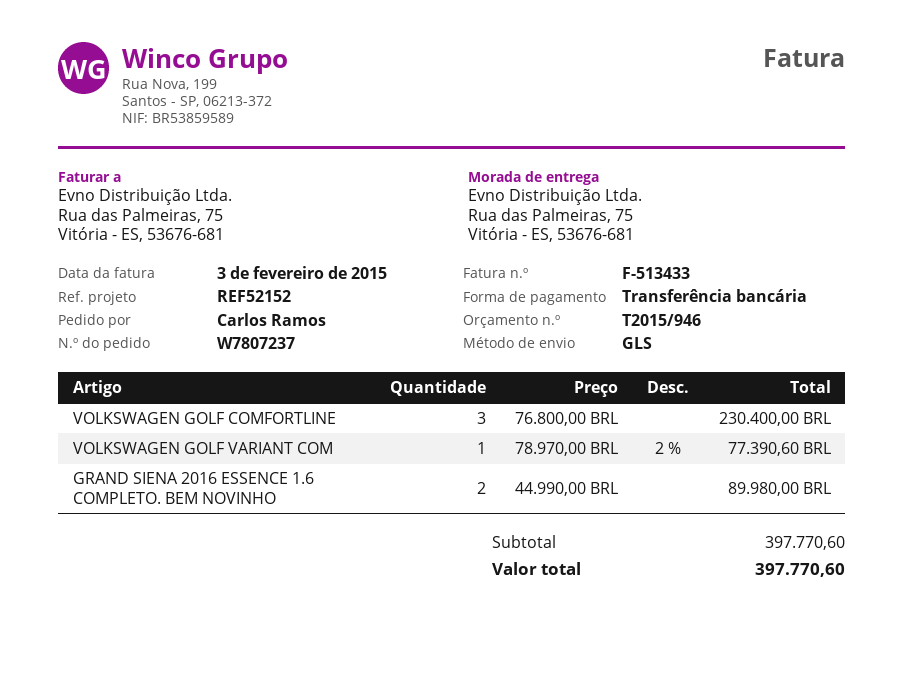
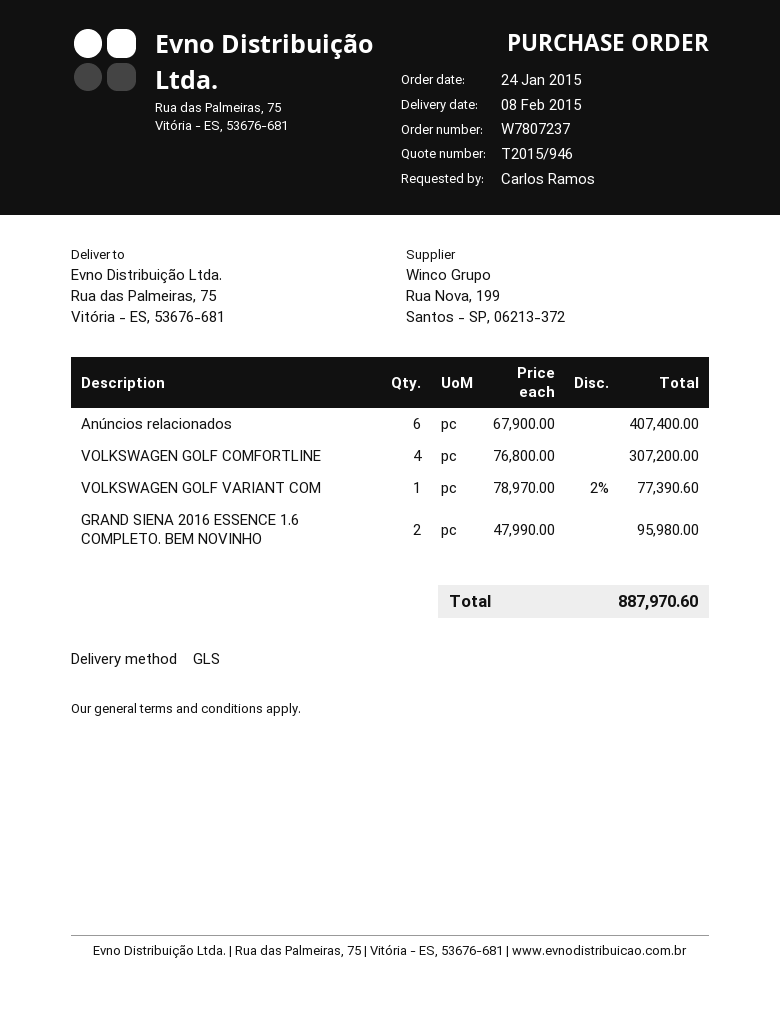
VOLKSWAGEN GOLF COMFORTLINE: 3 x 76800.00 = 230400.00 -> 4 x 76800.00 = 307200.00
GRAND SIENA 2016 ESSENCE 1.6 COMPLETO. BEM NOVINHO: 2 x 44990.00 = 89980.00 -> 2 x 47990.00 = 95980.00
Anúncios relacionados: none -> 6 x 67900.00 = 407400.00
total: 397770.60 -> 887970.60

